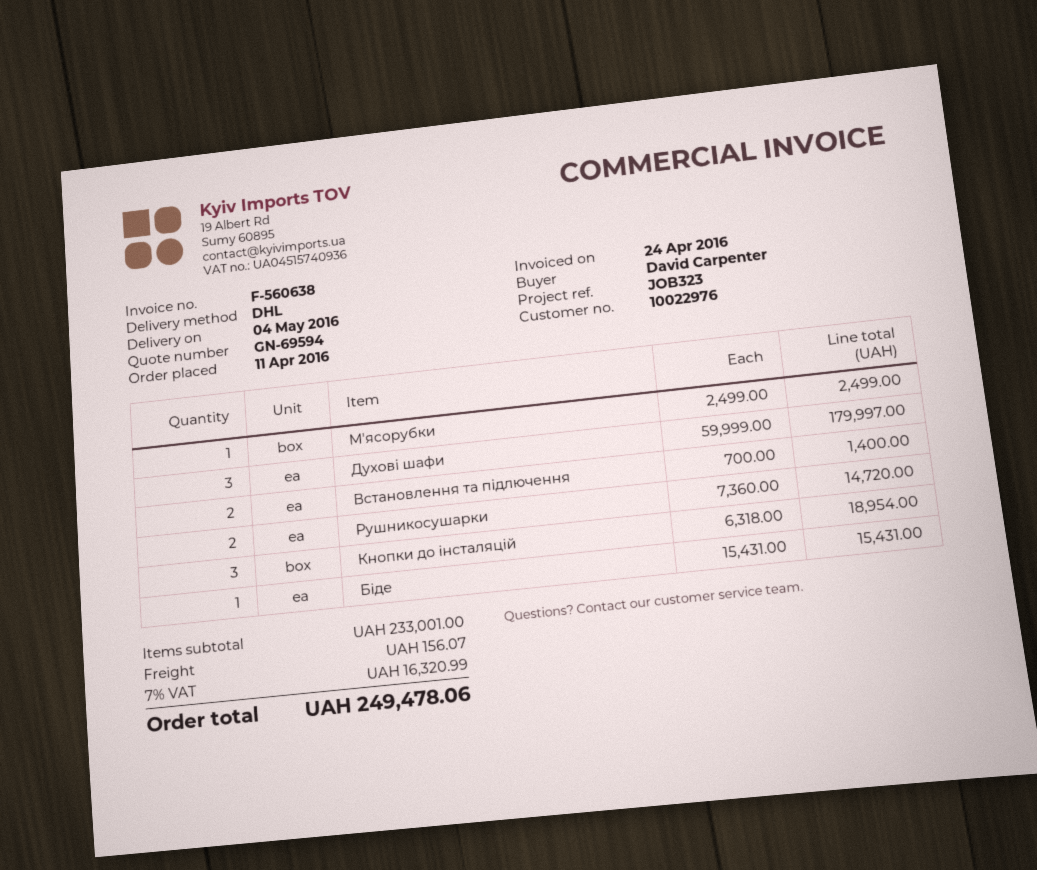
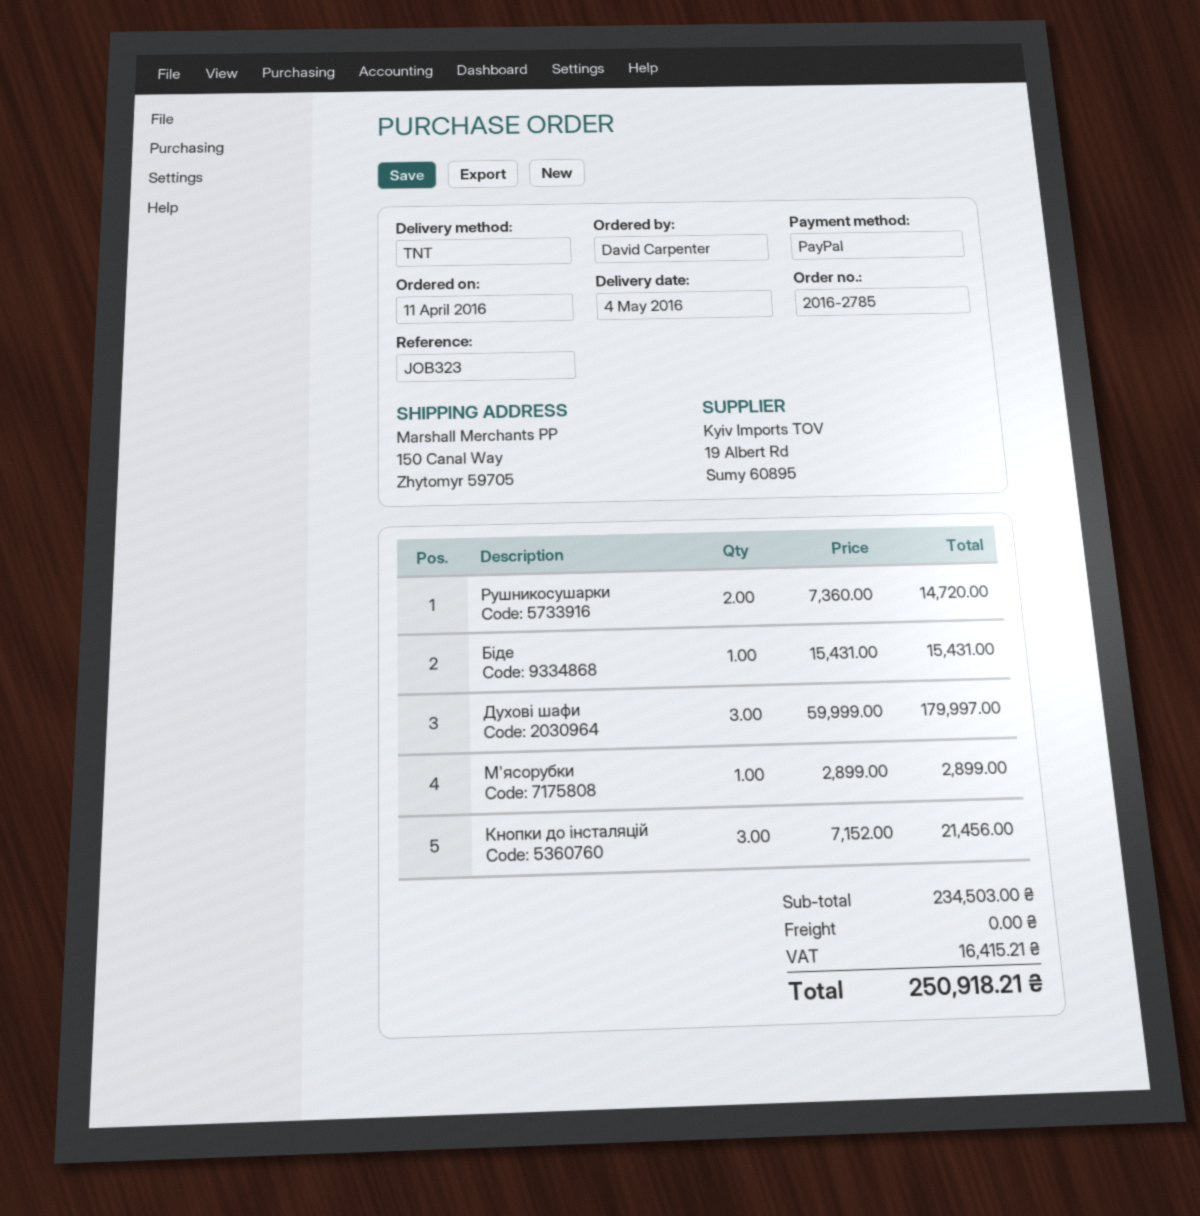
shipping method: DHL -> TNT
М'ясорубки: 1 x 2499.00 = 2499.00 -> 1 x 2899.00 = 2899.00
Встановлення та підлючення: 2 x 700.00 = 1400.00 -> none
Кнопки до інсталяцій: 3 x 6318.00 = 18954.00 -> 3 x 7152.00 = 21456.00
subtotal: 233001.00 -> 234503.00
shipping: 156.07 -> 0.00
tax: 16320.99 -> 16415.21
total: 249478.06 -> 250918.21

